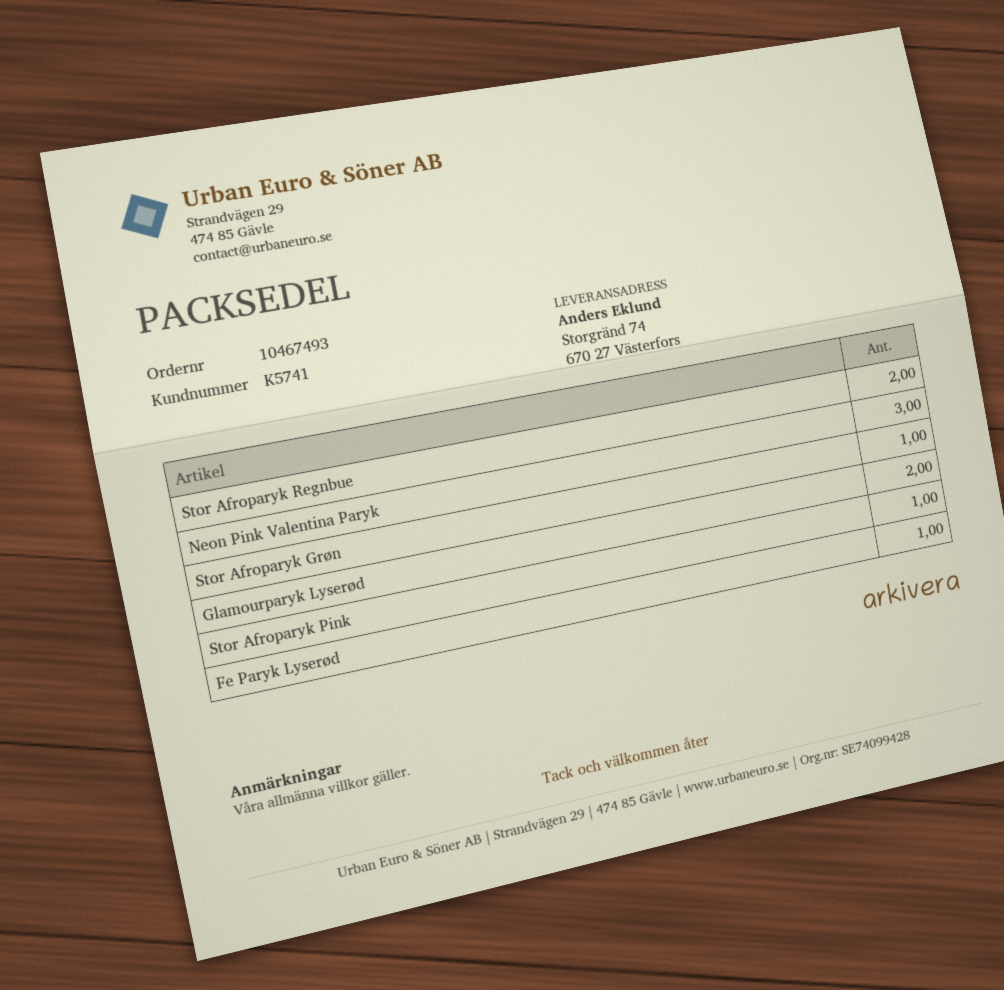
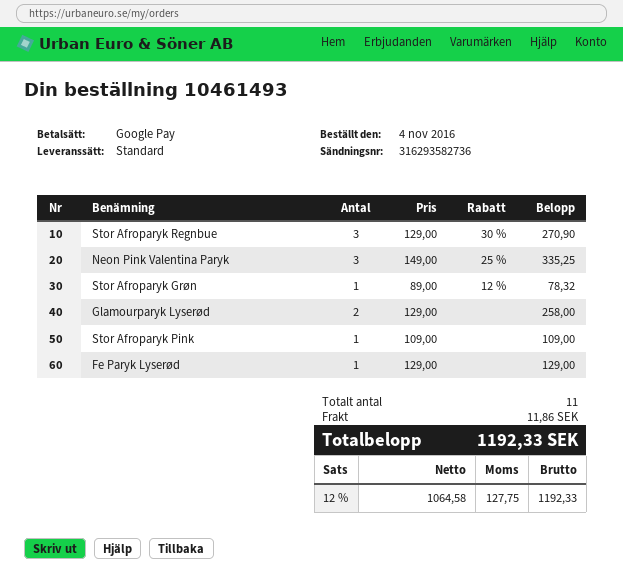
order number: 10467493 -> 10461493
Stor Afroparyk Regnbue: 2 -> 3

